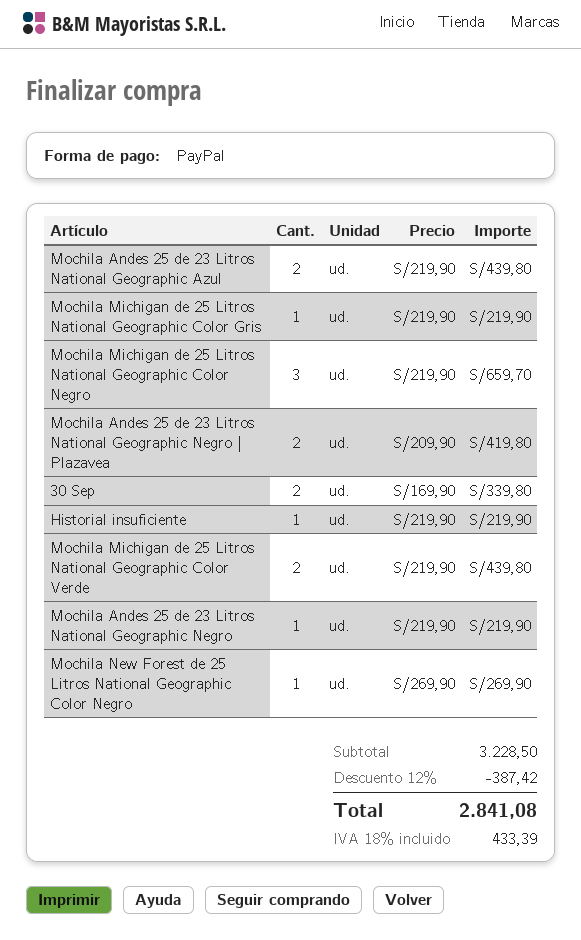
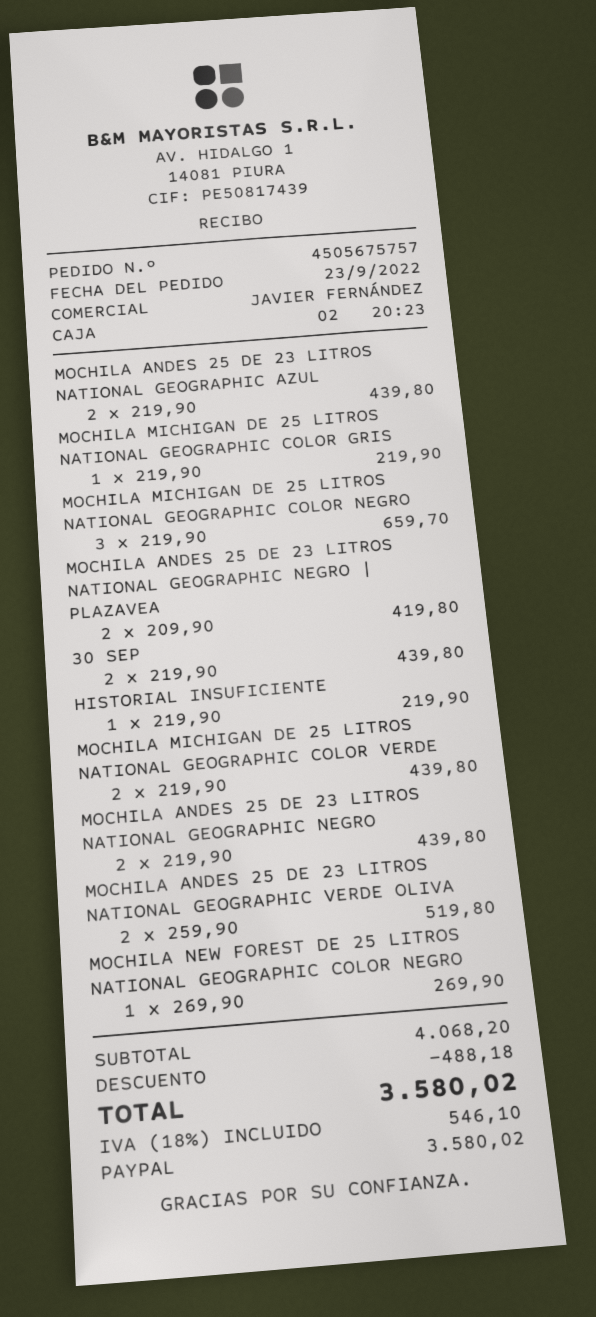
30 Sep: 2 x 169.90 = 339.80 -> 2 x 219.90 = 439.80
Mochila Andes 25 de 23 Litros National Geographic Negro: 1 x 219.90 = 219.90 -> 2 x 219.90 = 439.80
MOCHILA ANDES 25 DE 23 LITROS NATIONAL GEOGRAPHIC VERDE OLIVA: none -> 2 x 259.90 = 519.80
subtotal: 3228.50 -> 4068.20
discount: 387.42 -> 488.18
tax: 18% = 433.39 -> 18% = 546.10
total: 2841.08 -> 3580.02

